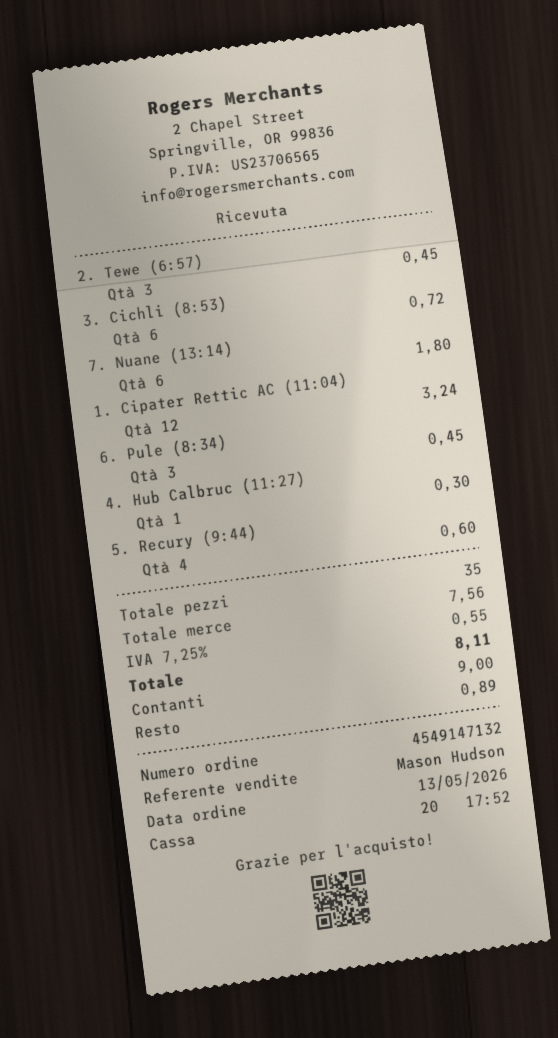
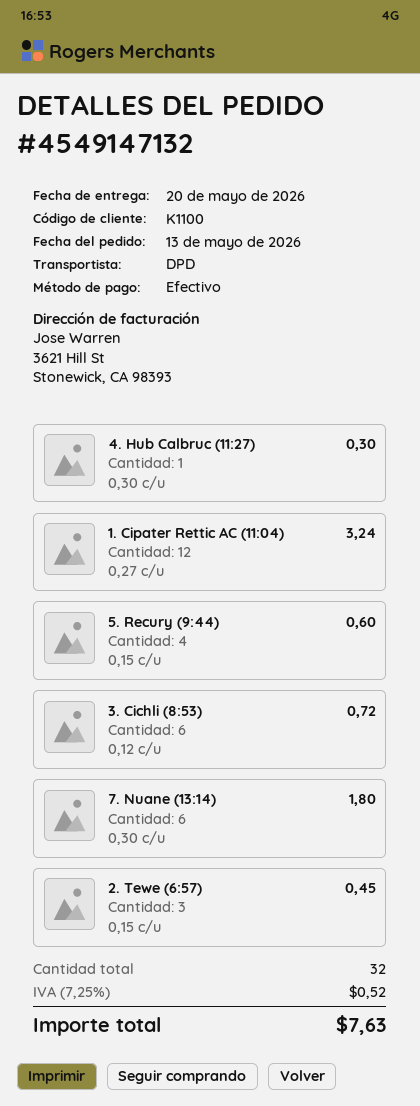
6. Pule (8:34): 3 for 0.45 -> none
total quantity: 35 -> 32
tax: 7.25% = 0.55 -> 7.25% = 0.52
total: 8.11 -> 7.63

